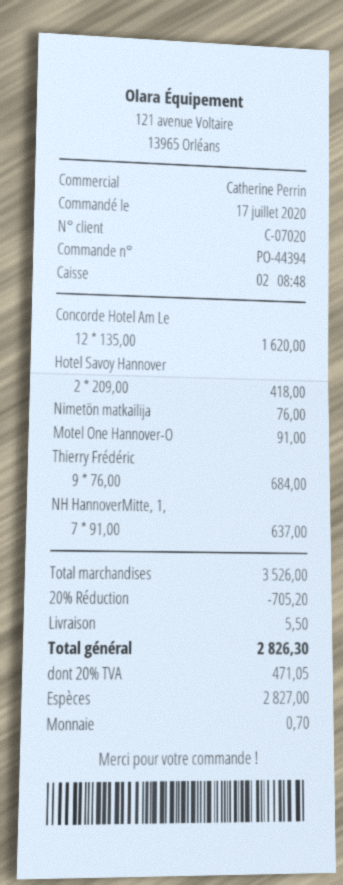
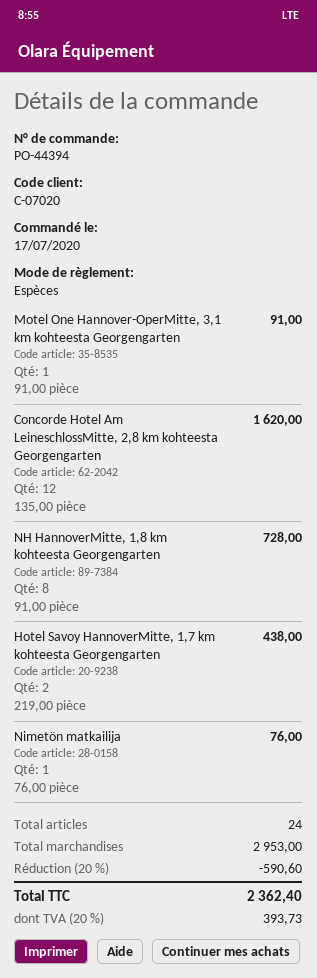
Hotel Savoy Hannover: 2 x 209.00 = 418.00 -> 2 x 219.00 = 438.00
Thierry Frédéric: 9 x 76.00 = 684.00 -> none
NH HannoverMitte, 1,: 7 x 91.00 = 637.00 -> 8 x 91.00 = 728.00
subtotal: 3526.00 -> 2953.00
discount: 20% = 705.20 -> 20% = 590.60
shipping: 5.50 -> none
tax: 20% = 471.05 -> 20% = 393.73
total: 2826.30 -> 2362.40

